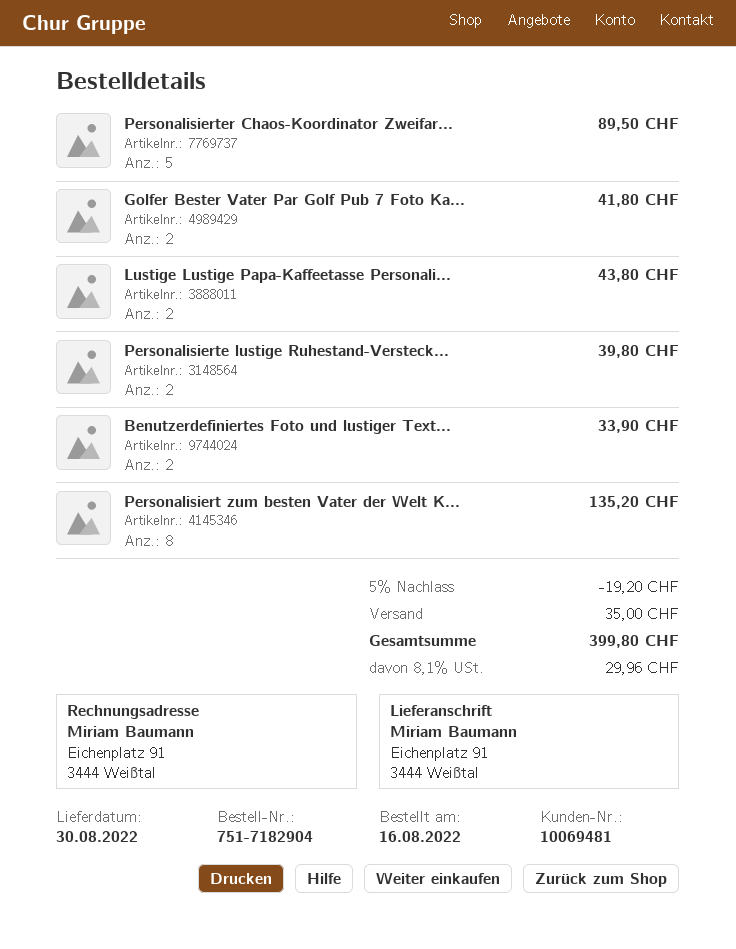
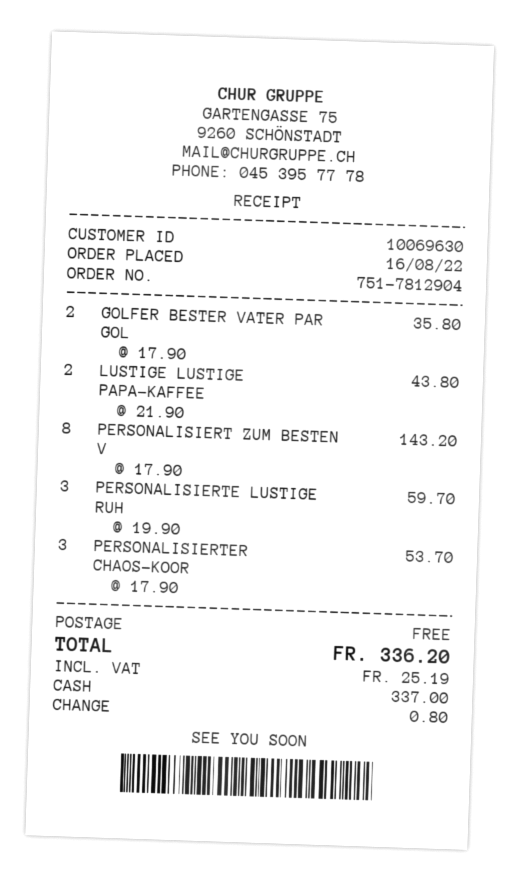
order number: 751-7182904 -> 751-7812904
customer number: 10069481 -> 10069630
Personalisierter Chaos-Koordinator Zweifar...: 5 for 89.50 -> 3 for 53.70
Golfer Bester Vater Par Golf Pub 7 Foto Ka...: 2 for 41.80 -> 2 for 35.80
Personalisierte lustige Ruhestand-Versteck...: 2 for 39.80 -> 3 for 59.70
Benutzerdefiniertes Foto und lustiger Text...: 2 for 33.90 -> none
Personalisiert zum besten Vater der Welt K...: 8 for 135.20 -> 8 for 143.20
discount: 5% = 19.20 -> none
shipping: 35.00 -> 0.00
tax: 29.96 -> 25.19
total: 399.80 -> 336.20

